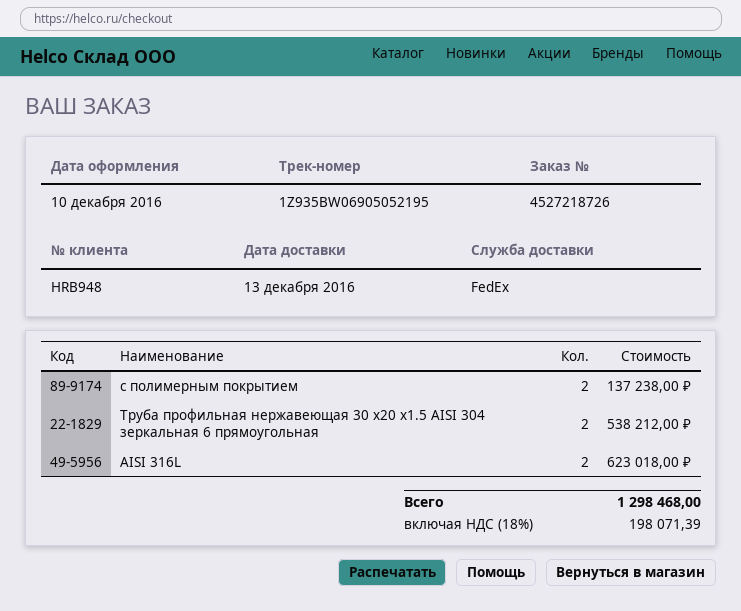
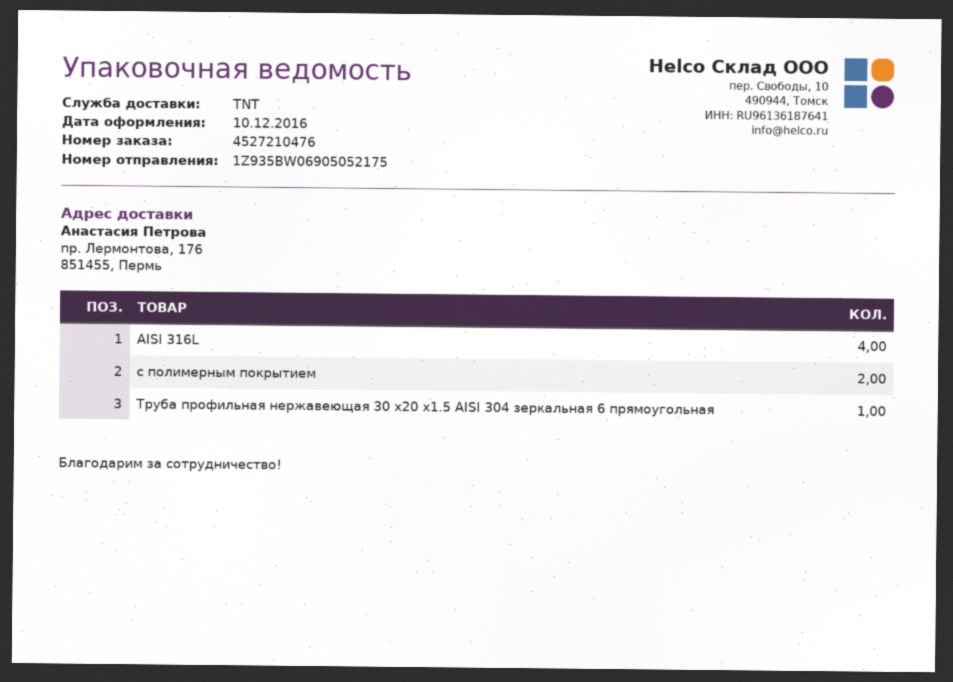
order number: 4527218726 -> 4527210476
shipping method: FedEx -> TNT
tracking number: 1Z935BW06905052195 -> 1Z935BW06905052175
Труба профильная нержавеющая 30 х20 х1.5 AISI 304 зеркальная 6 прямоугольная: 2 -> 1
AISI 316L: 2 -> 4

